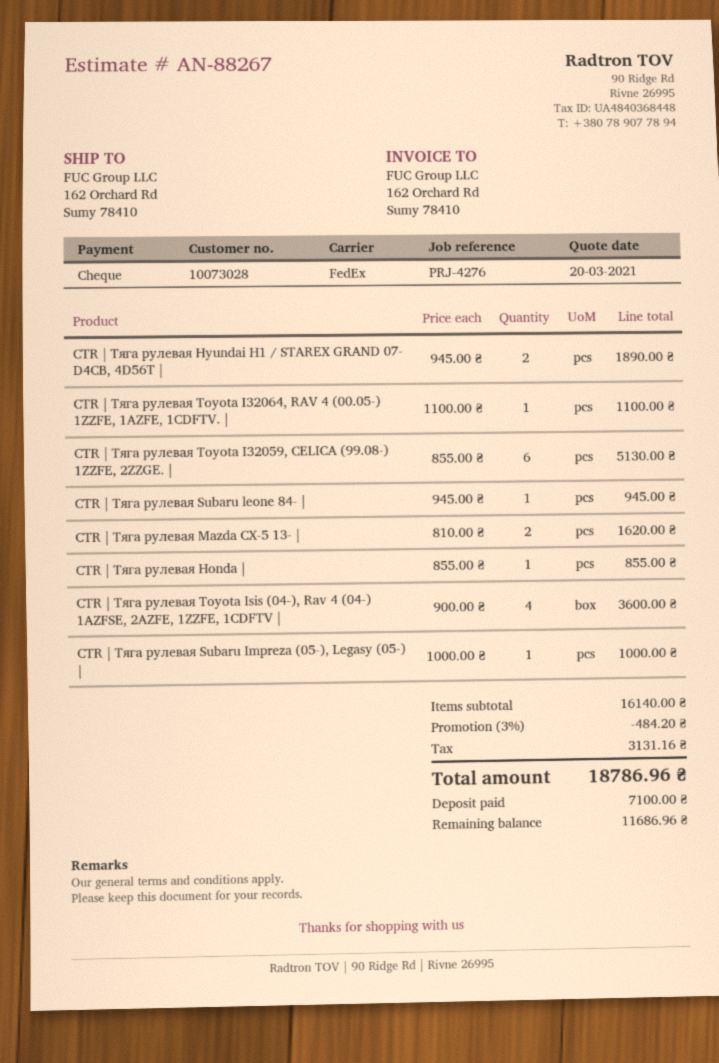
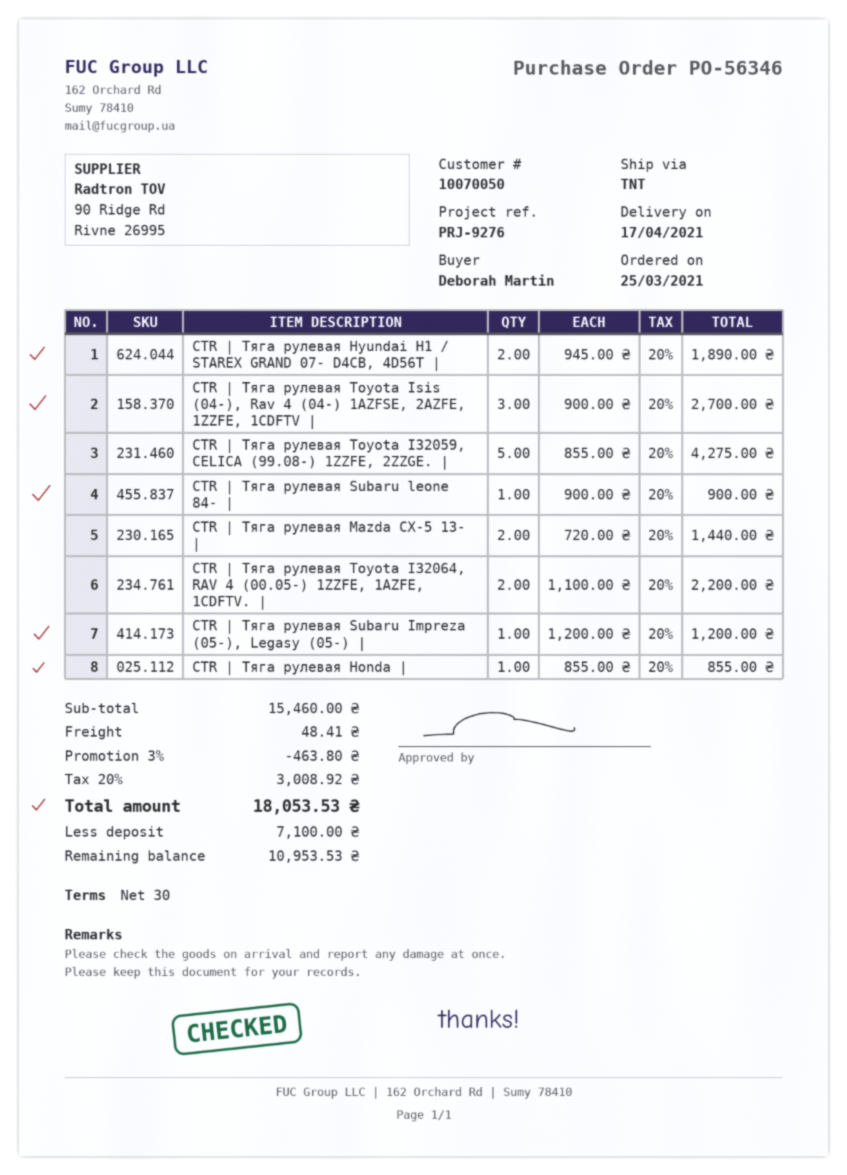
customer number: 10073028 -> 10070050
reference: PRJ-4276 -> PRJ-9276
shipping method: FedEx -> TNT
CTR | Тяга рулевая Toyota I32064, RAV 4 (00.05-) 1ZZFE, 1AZFE, 1CDFTV. |: 1 x 1100.00 = 1100.00 -> 2 x 1100.00 = 2200.00
CTR | Тяга рулевая Toyota I32059, CELICA (99.08-) 1ZZFE, 2ZZGE. |: 6 x 855.00 = 5130.00 -> 5 x 855.00 = 4275.00
CTR | Тяга рулевая Subaru leone 84- |: 1 x 945.00 = 945.00 -> 1 x 900.00 = 900.00
CTR | Тяга рулевая Mazda CX-5 13- |: 2 x 810.00 = 1620.00 -> 2 x 720.00 = 1440.00
CTR | Тяга рулевая Toyota Isis (04-), Rav 4 (04-) 1AZFSE, 2AZFE, 1ZZFE, 1CDFTV |: 4 x 900.00 = 3600.00 -> 3 x 900.00 = 2700.00
CTR | Тяга рулевая Subaru Impreza (05-), Legasy (05-) |: 1 x 1000.00 = 1000.00 -> 1 x 1200.00 = 1200.00
subtotal: 16140.00 -> 15460.00
discount: 3% = 484.20 -> 3% = 463.80
shipping: none -> 48.41
tax: 3131.16 -> 3008.92
total: 18786.96 -> 18053.53
balance: 11686.96 -> 10953.53

